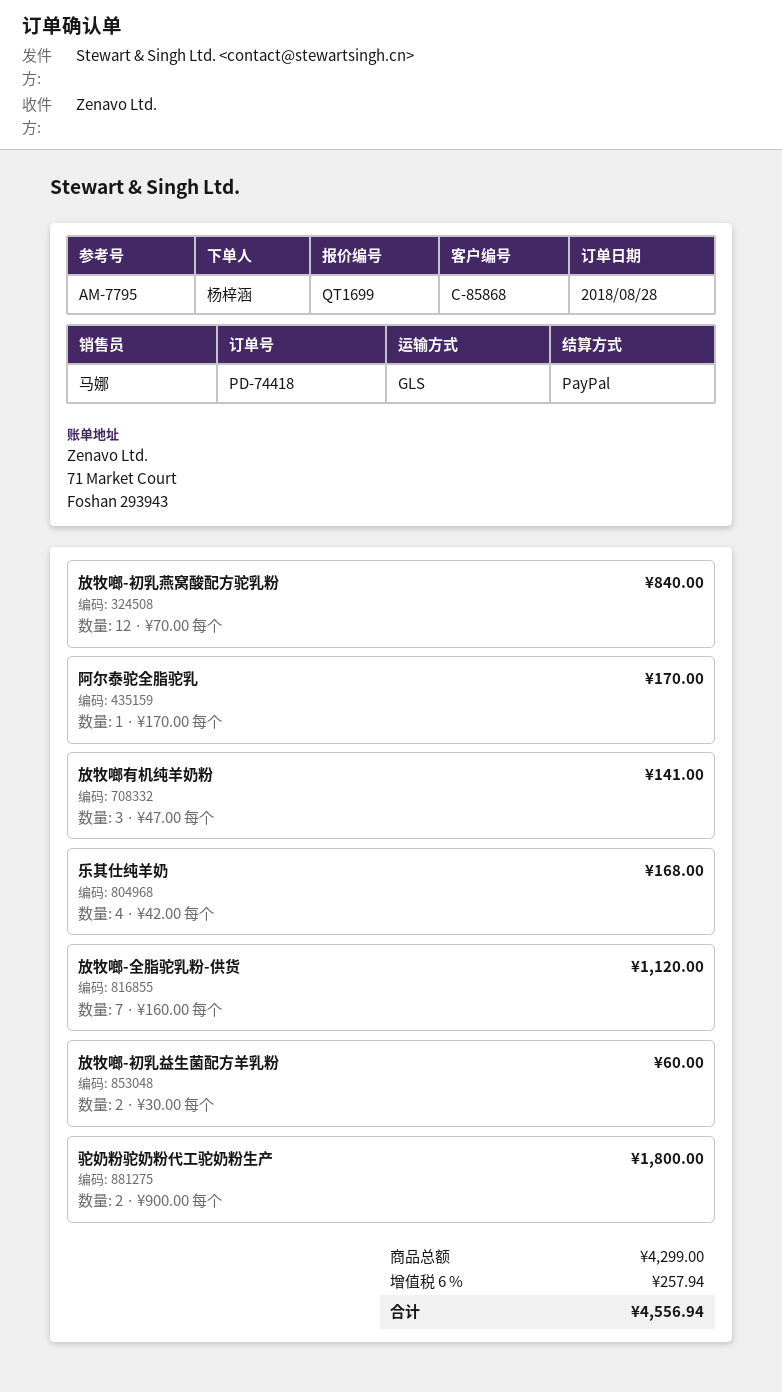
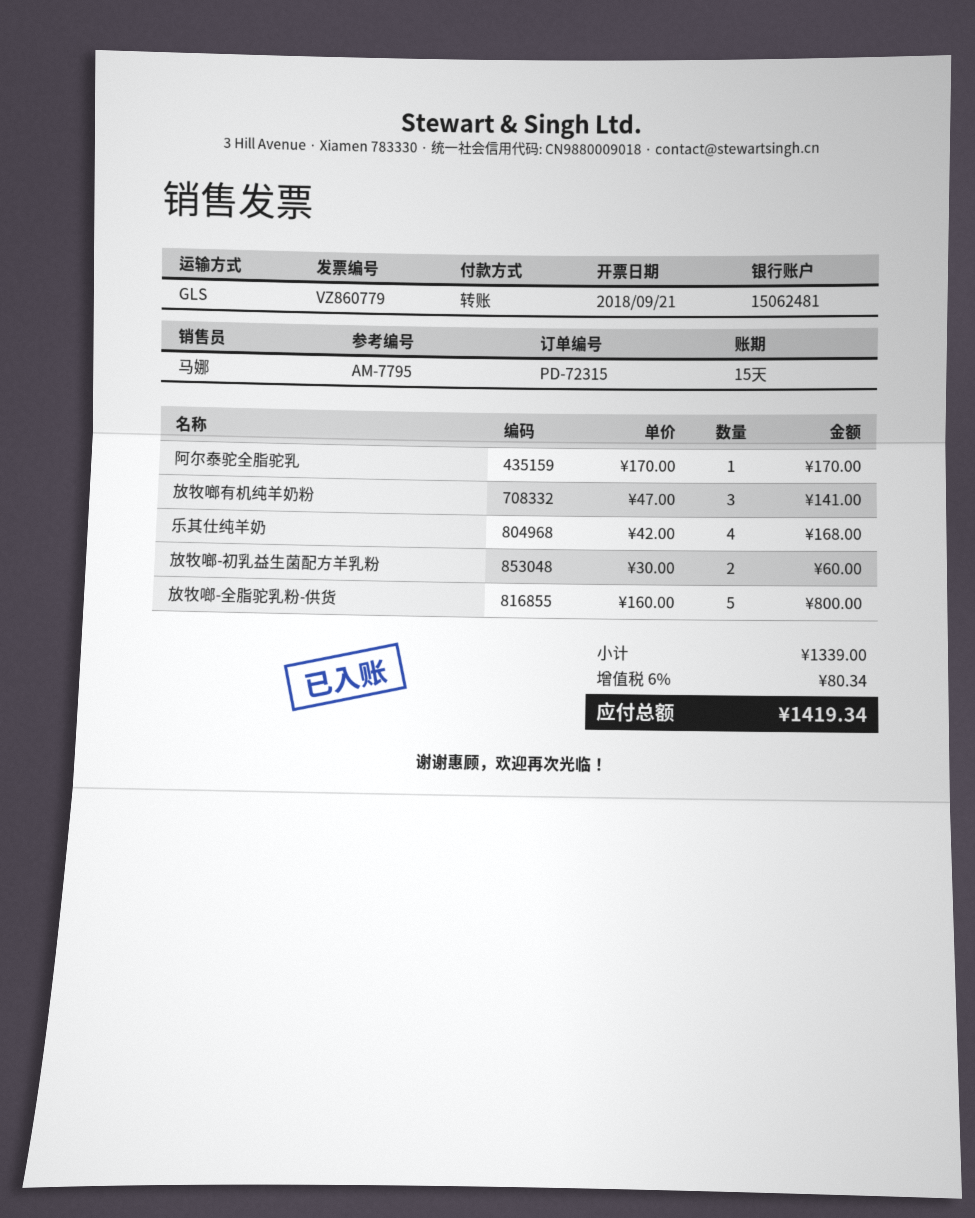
order number: PD-74418 -> PD-72315
payment method: PayPal -> bank transfer
放牧啷-初乳燕窝酸配方驼乳粉: 12 x 70.00 = 840.00 -> none
放牧啷-全脂驼乳粉-供货: 7 x 160.00 = 1120.00 -> 5 x 160.00 = 800.00
驼奶粉驼奶粉代工驼奶粉生产: 2 x 900.00 = 1800.00 -> none
subtotal: 4299.00 -> 1339.00
tax: 6% = 257.94 -> 6% = 80.34
total: 4556.94 -> 1419.34

